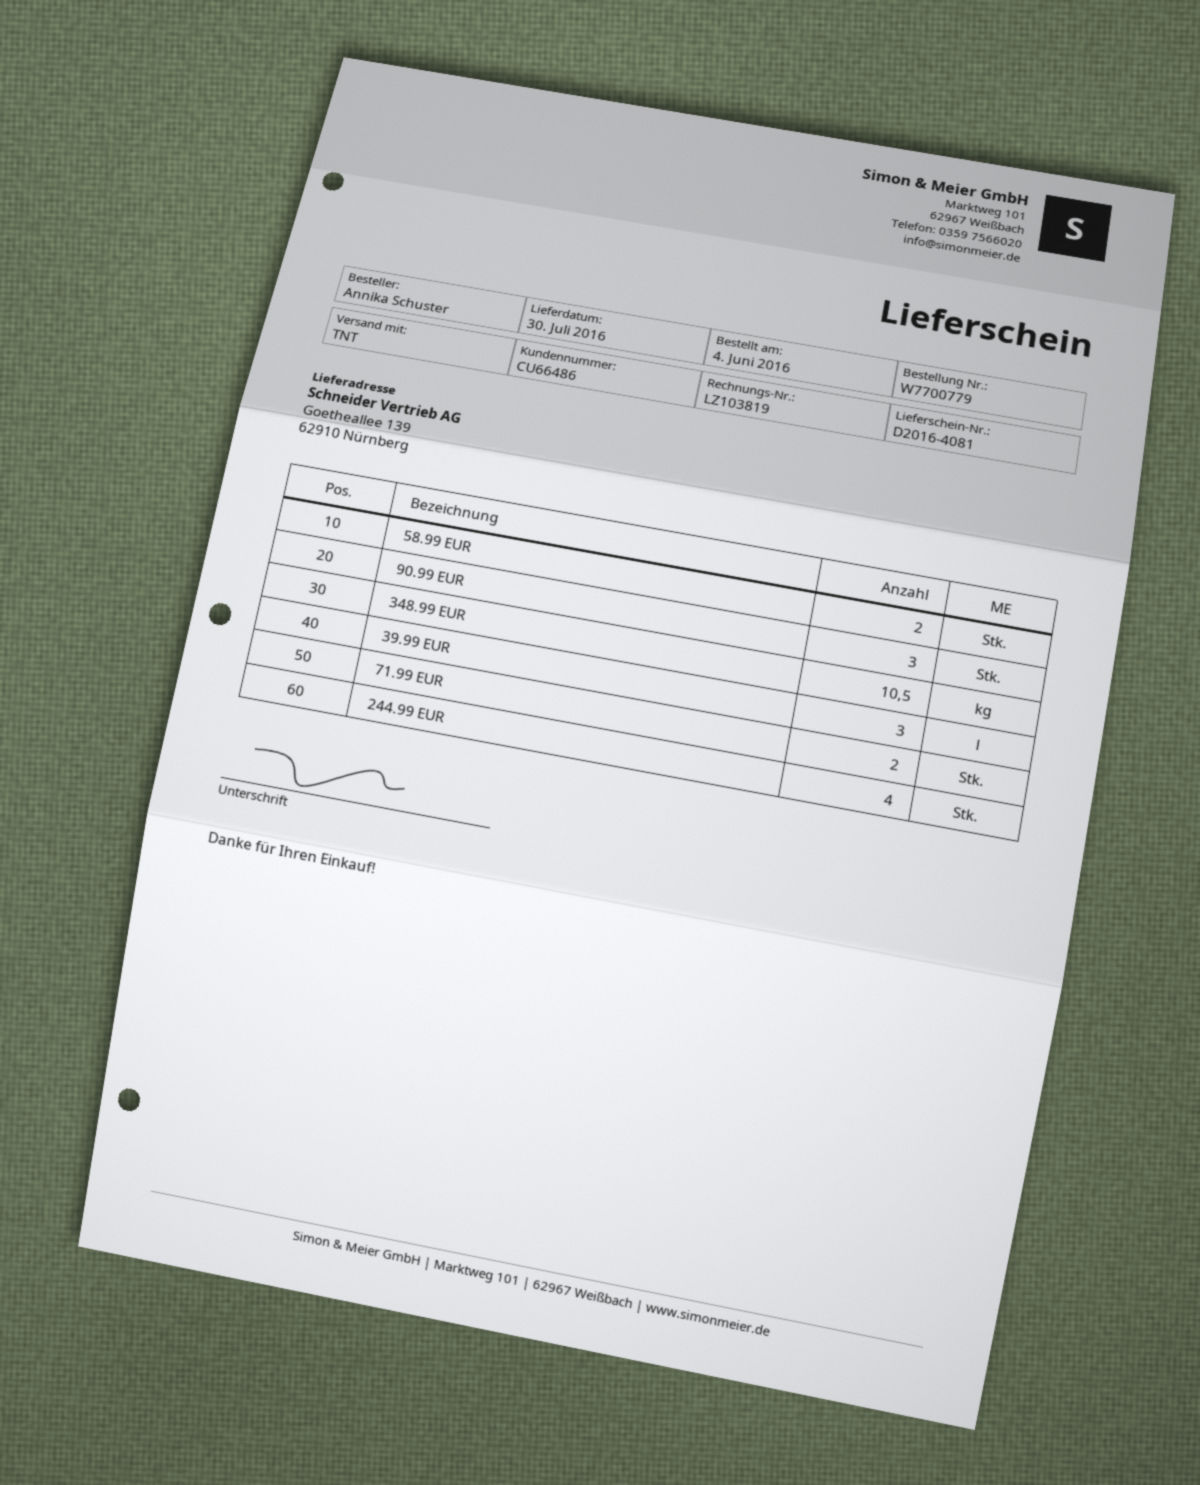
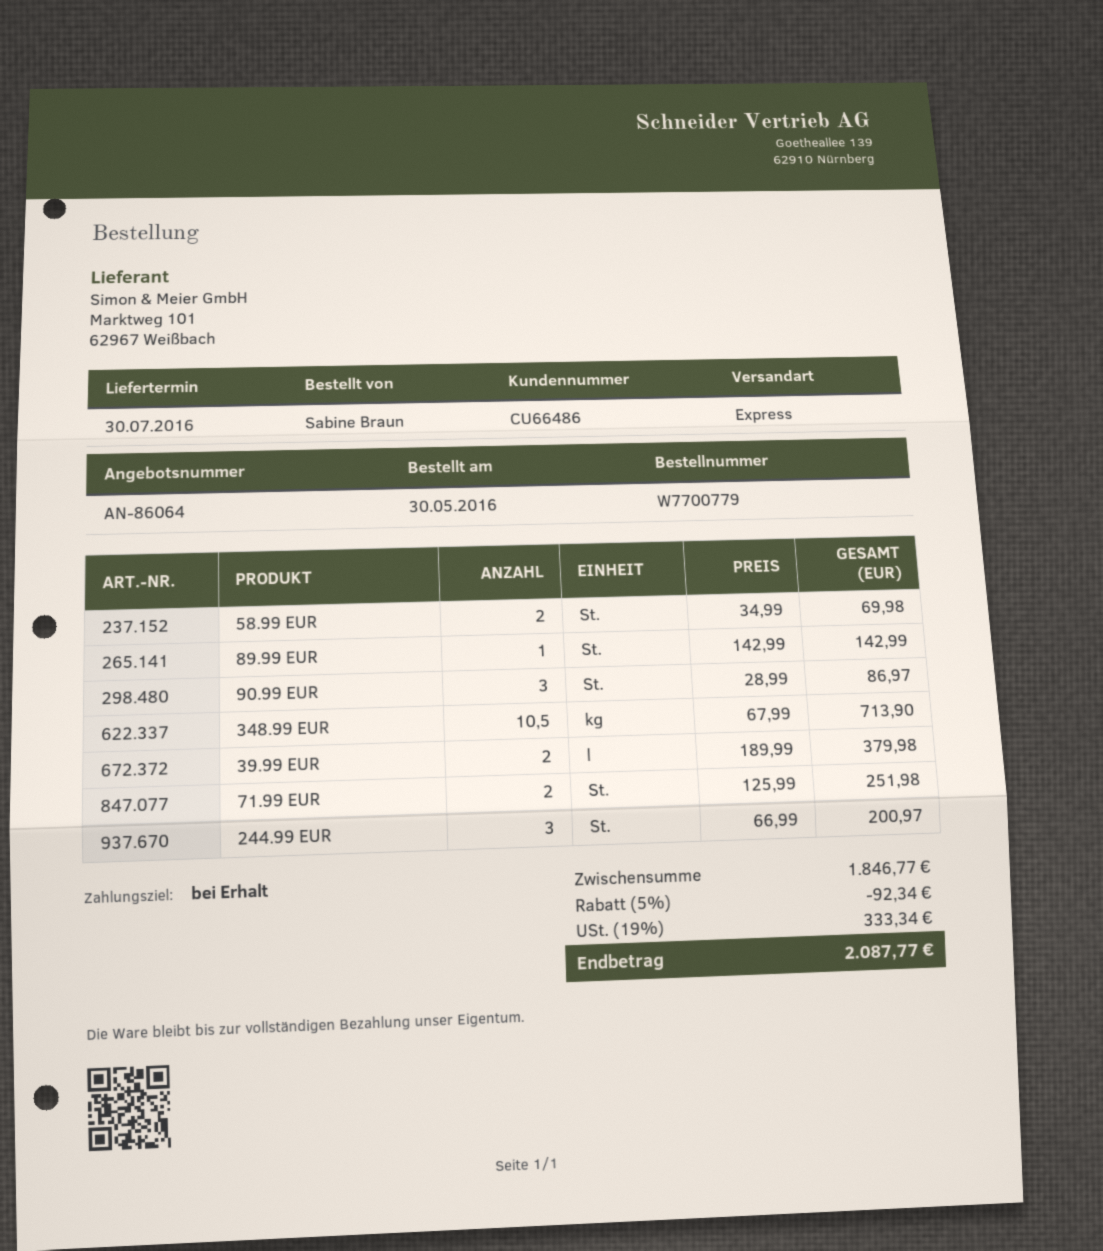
order date: 2016-06-04 -> 2016-05-30
ordered by: Annika Schuster -> Sabine Braun
shipping method: TNT -> express
39.99 EUR: 3 -> 2
244.99 EUR: 4 -> 3
89.99 EUR: none -> 1

